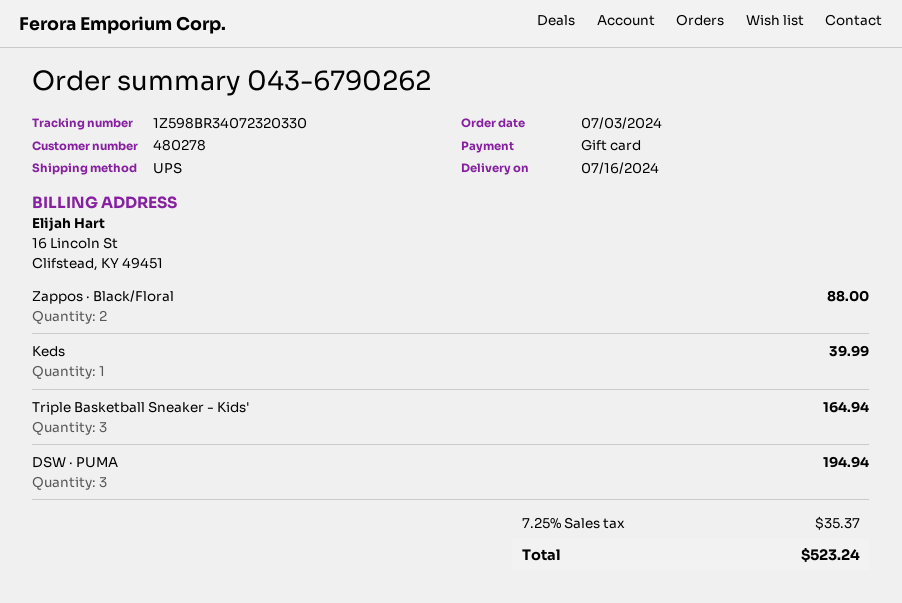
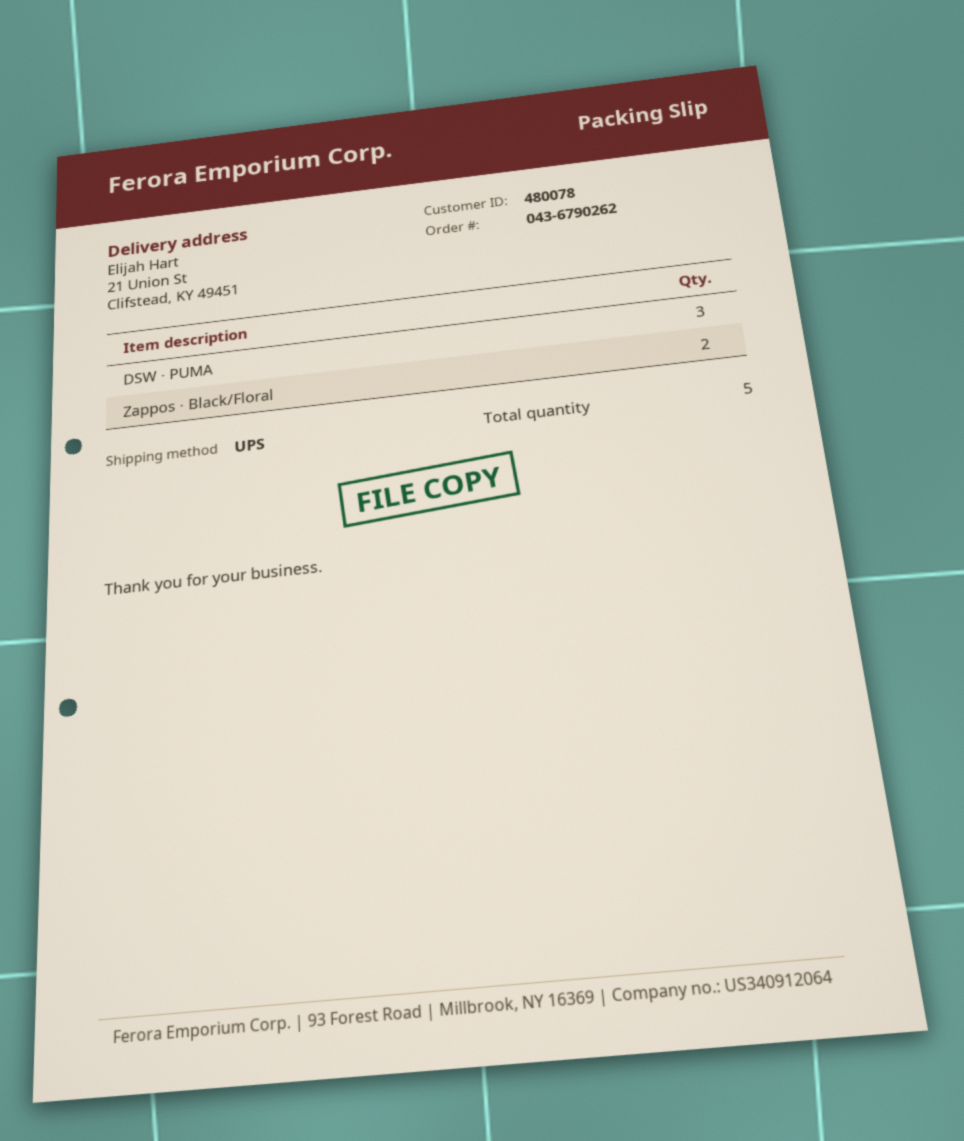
customer number: 480278 -> 480078
Keds: 1 -> none
Triple Basketball Sneaker - Kids': 3 -> none

